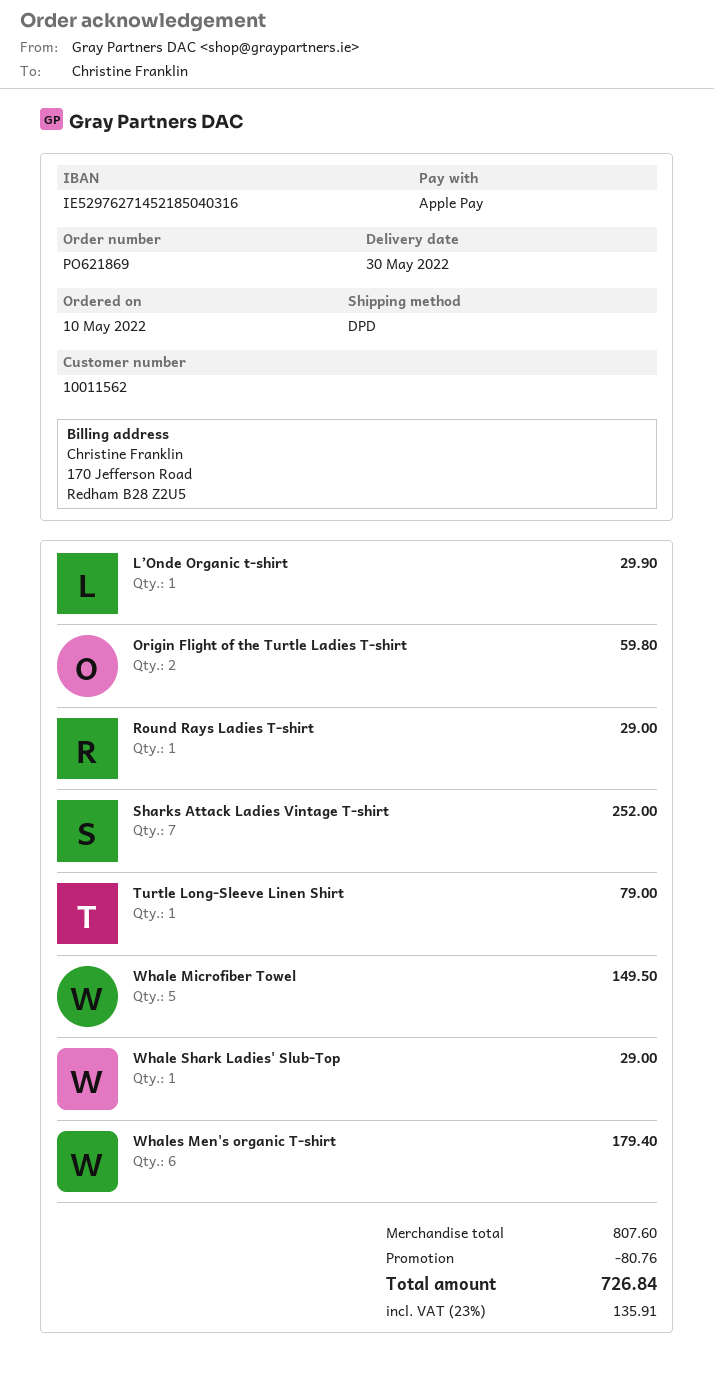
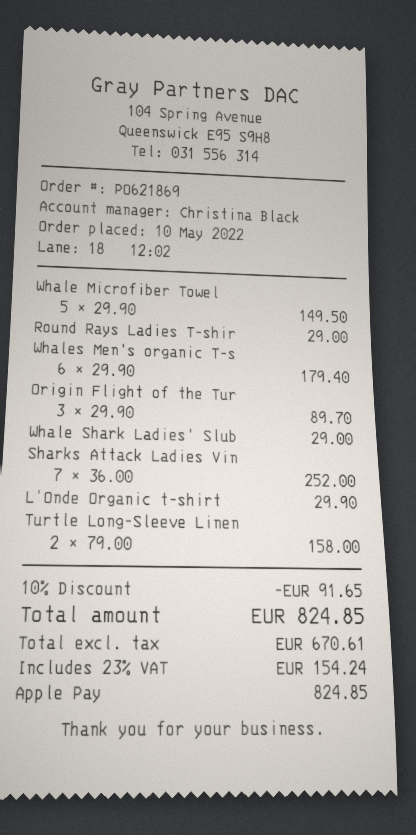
Origin Flight of the Turtle Ladies T-shirt: 2 for 59.80 -> 3 for 89.70
Turtle Long-Sleeve Linen Shirt: 1 for 79.00 -> 2 for 158.00
discount: 80.76 -> 91.65
tax: 23% = 135.91 -> 23% = 154.24
total: 726.84 -> 824.85

